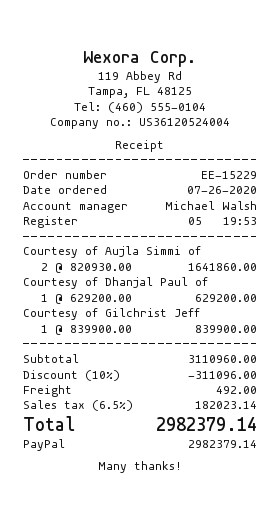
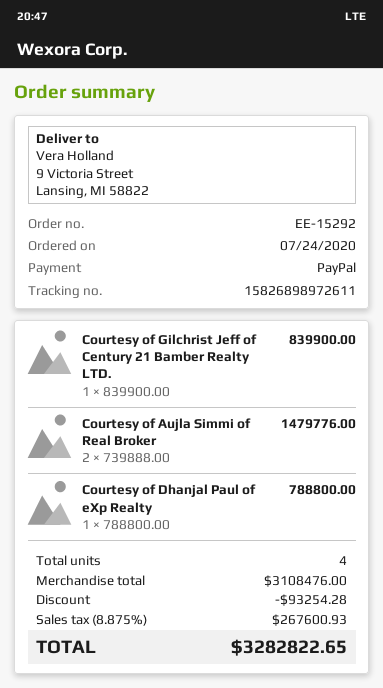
order number: EE-15229 -> EE-15292
order date: 2020-07-26 -> 2020-07-24
Courtesy of Aujla Simmi of: 2 x 820930.00 = 1641860.00 -> 2 x 739888.00 = 1479776.00
Courtesy of Dhanjal Paul of: 1 x 629200.00 = 629200.00 -> 1 x 788800.00 = 788800.00
subtotal: 3110960.00 -> 3108476.00
discount: 311096.00 -> 93254.28
shipping: 492.00 -> none
tax: 6.5% = 182023.14 -> 8.875% = 267600.93
total: 2982379.14 -> 3282822.65

